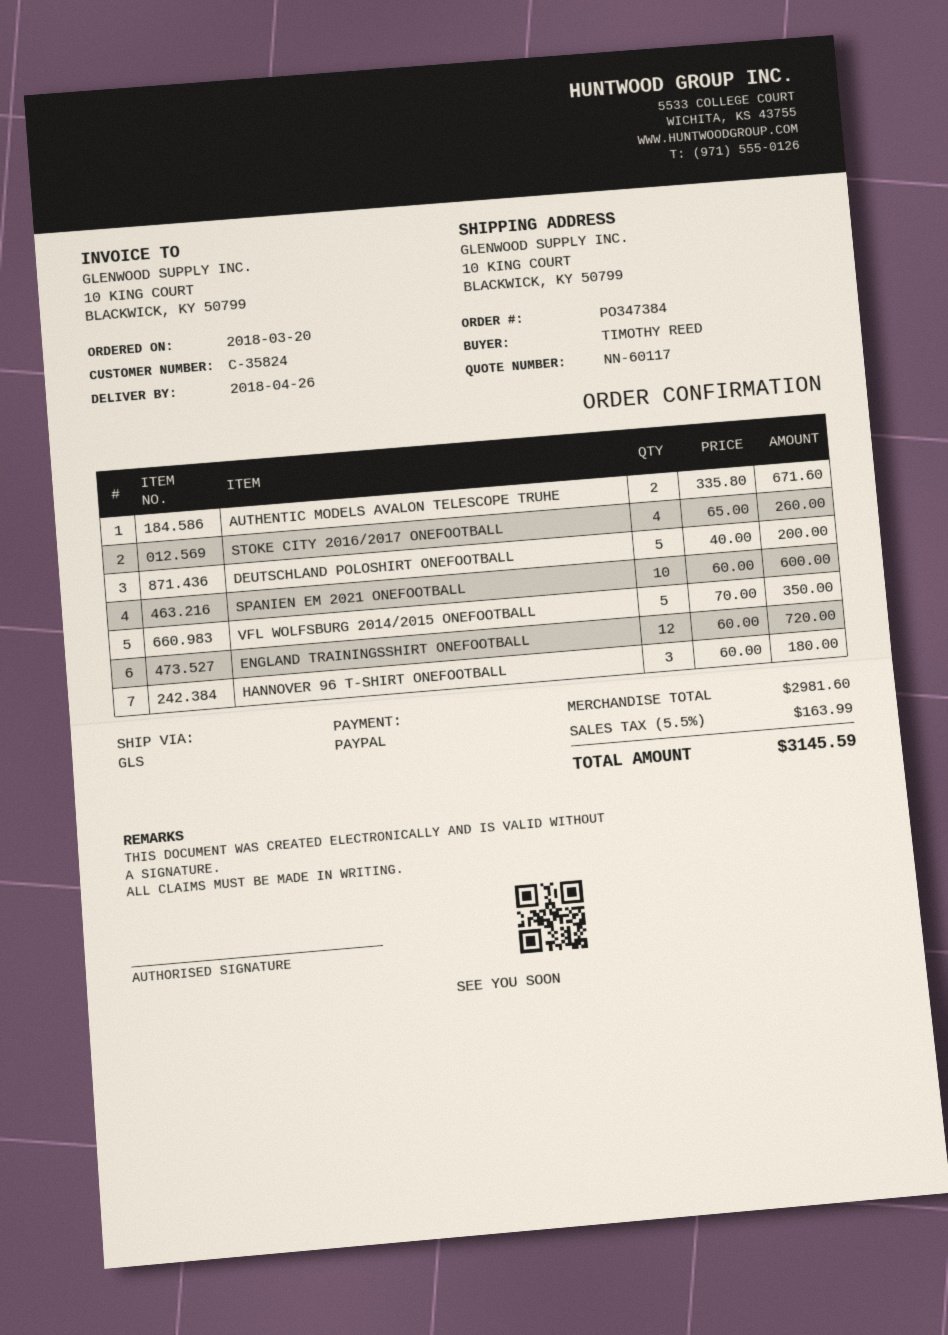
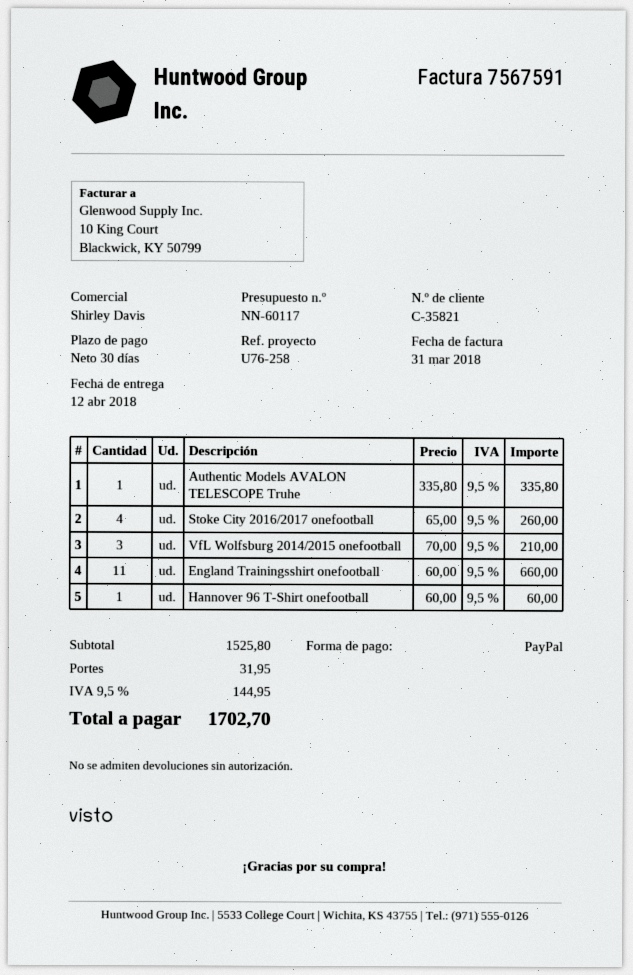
delivery date: 2018-04-26 -> 2018-04-12
customer number: C-35824 -> C-35821
AUTHENTIC MODELS AVALON TELESCOPE TRUHE: 2 x 335.80 = 671.60 -> 1 x 335.80 = 335.80
DEUTSCHLAND POLOSHIRT ONEFOOTBALL: 5 x 40.00 = 200.00 -> none
SPANIEN EM 2021 ONEFOOTBALL: 10 x 60.00 = 600.00 -> none
VFL WOLFSBURG 2014/2015 ONEFOOTBALL: 5 x 70.00 = 350.00 -> 3 x 70.00 = 210.00
ENGLAND TRAININGSSHIRT ONEFOOTBALL: 12 x 60.00 = 720.00 -> 11 x 60.00 = 660.00
HANNOVER 96 T-SHIRT ONEFOOTBALL: 3 x 60.00 = 180.00 -> 1 x 60.00 = 60.00
subtotal: 2981.60 -> 1525.80
shipping: none -> 31.95
tax: 5.5% = 163.99 -> 9.5% = 144.95
total: 3145.59 -> 1702.70

